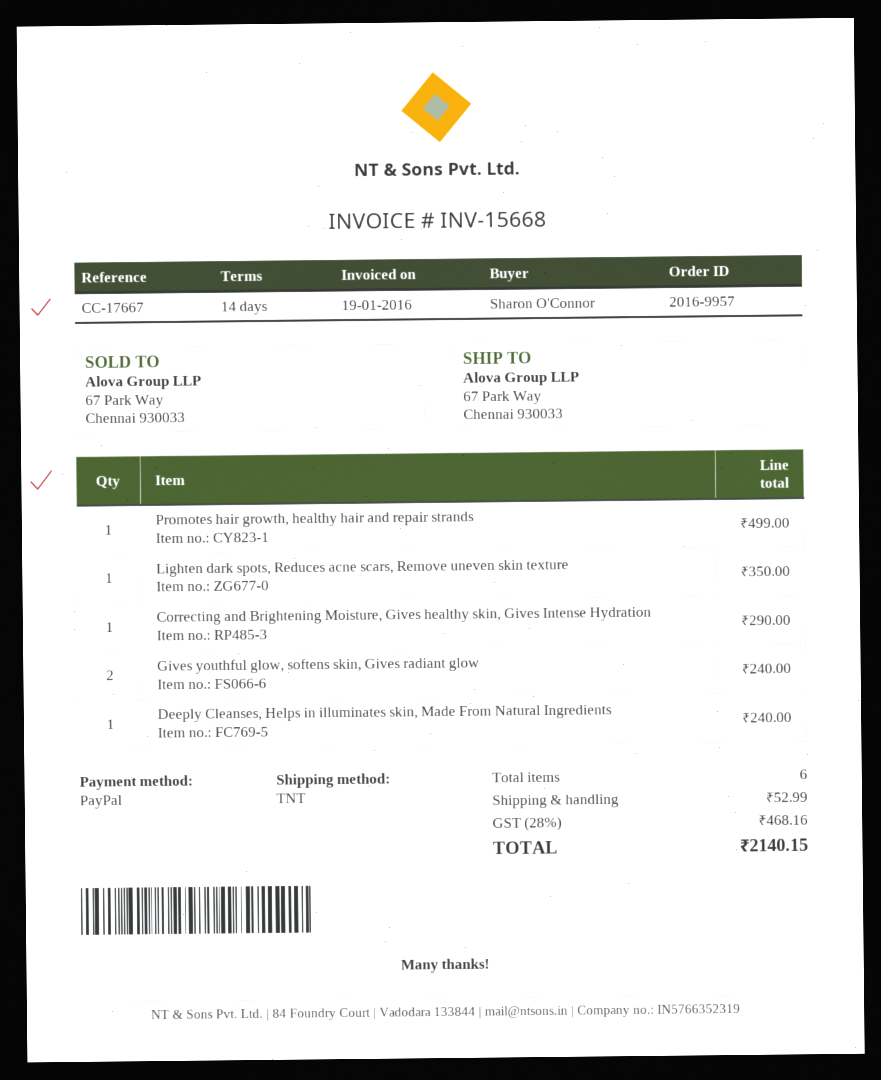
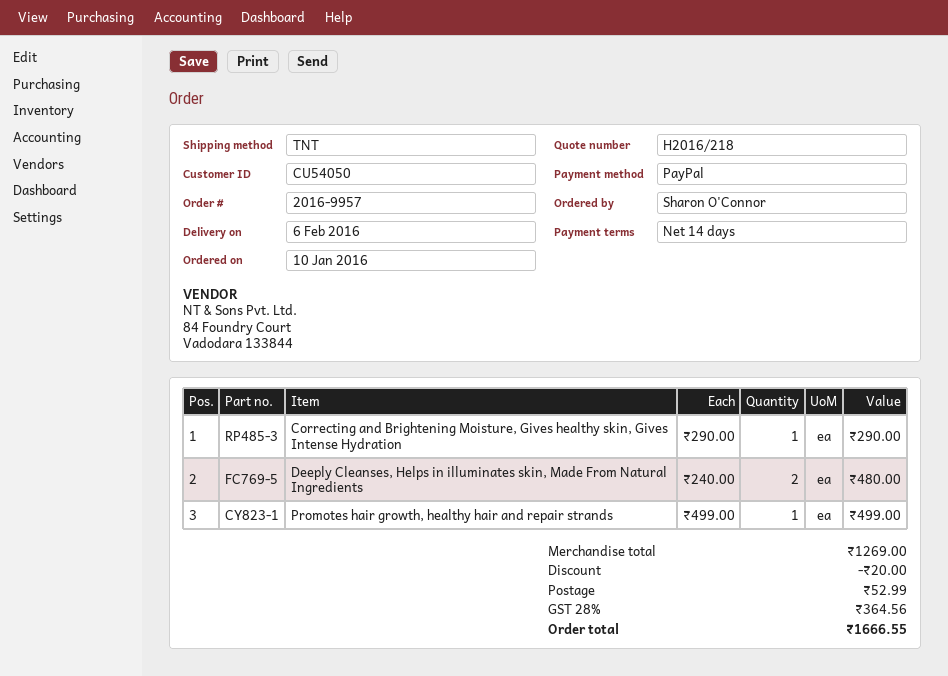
Lighten dark spots, Reduces acne scars, Remove uneven skin texture: 1 for 350.00 -> none
Gives youthful glow, softens skin, Gives radiant glow: 2 for 240.00 -> none
Deeply Cleanses, Helps in illuminates skin, Made From Natural Ingredients: 1 for 240.00 -> 2 for 480.00
discount: none -> 20.00
tax: 28% = 468.16 -> 28% = 364.56
total: 2140.15 -> 1666.55

